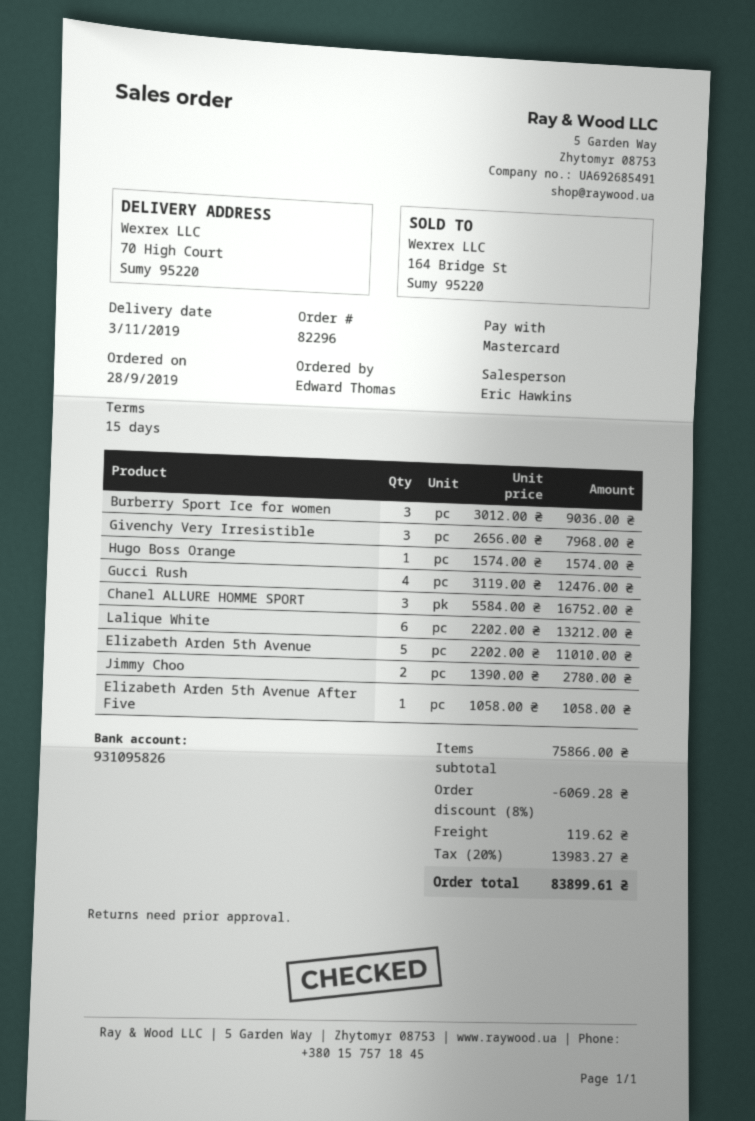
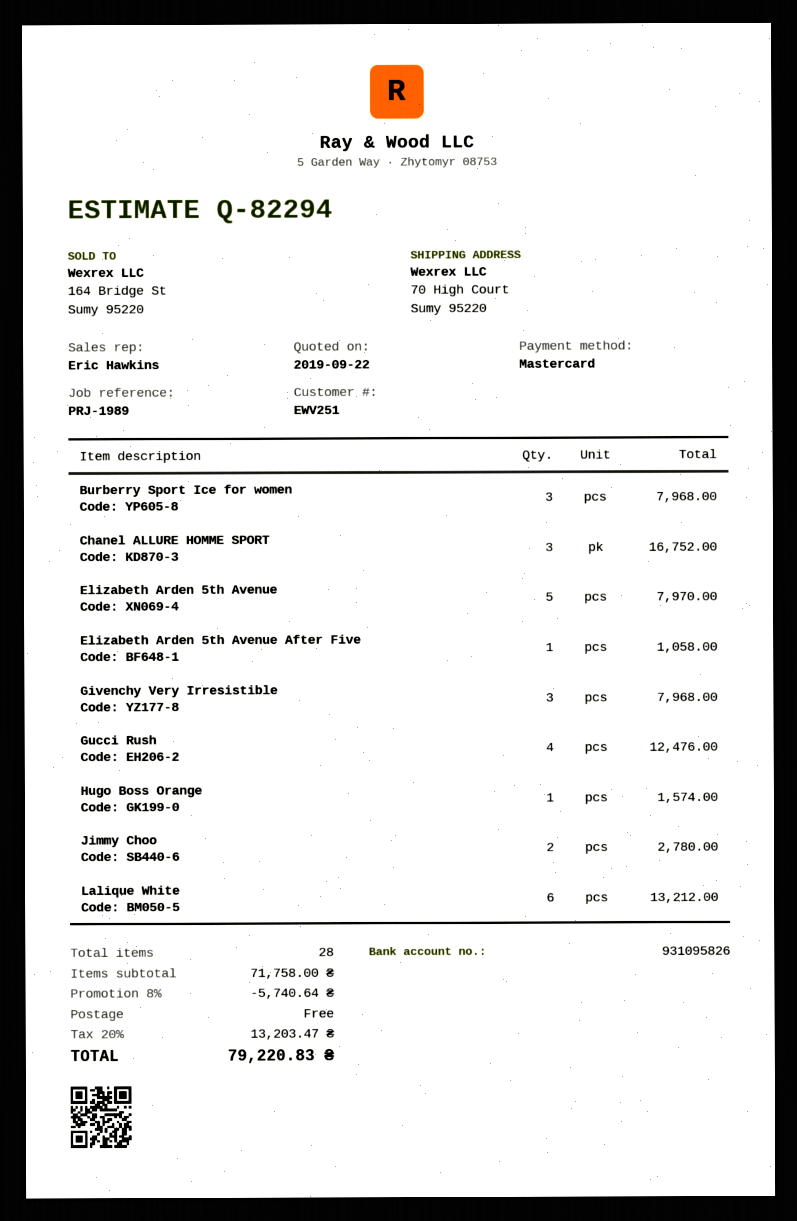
Burberry Sport Ice for women: 3 for 9036.00 -> 3 for 7968.00
Elizabeth Arden 5th Avenue: 5 for 11010.00 -> 5 for 7970.00
subtotal: 75866.00 -> 71758.00
discount: 8% = 6069.28 -> 8% = 5740.64
shipping: 119.62 -> 0.00
tax: 20% = 13983.27 -> 20% = 13203.47
total: 83899.61 -> 79220.83

